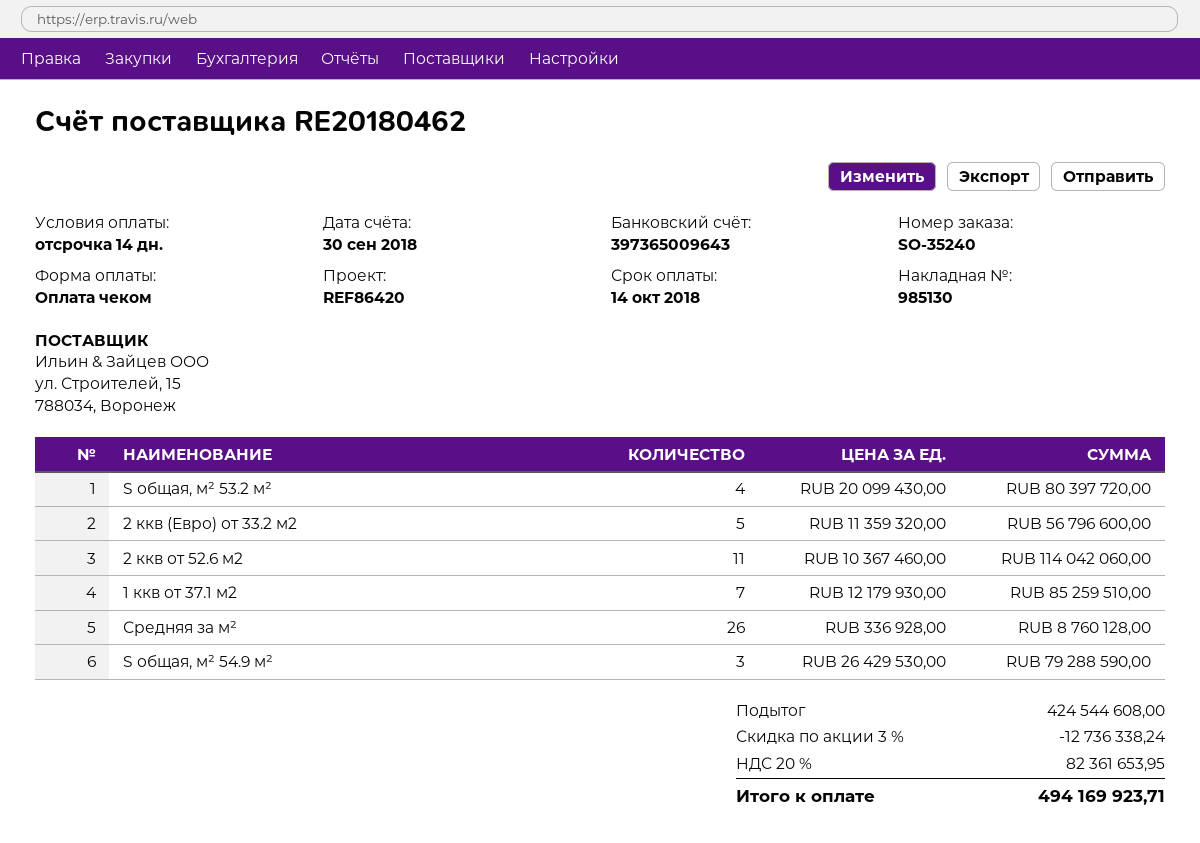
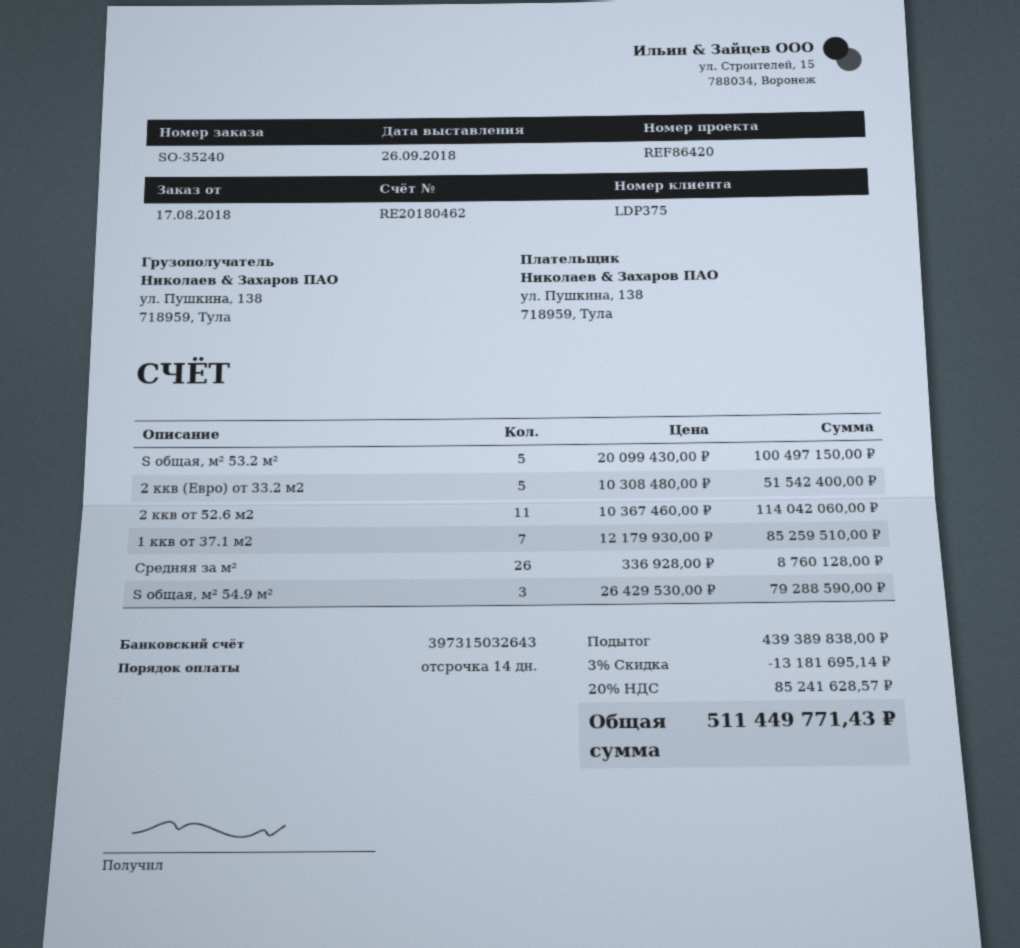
invoice date: 2018-09-30 -> 2018-09-26
bank account: 397365009643 -> 397315032643
S общая, м² 53.2 м²: 4 x 20099430.00 = 80397720.00 -> 5 x 20099430.00 = 100497150.00
2 ккв (Евро) от 33.2 м2: 5 x 11359320.00 = 56796600.00 -> 5 x 10308480.00 = 51542400.00
subtotal: 424544608.00 -> 439389838.00
discount: 3% = 12736338.24 -> 3% = 13181695.14
tax: 20% = 82361653.95 -> 20% = 85241628.57
total: 494169923.71 -> 511449771.43

